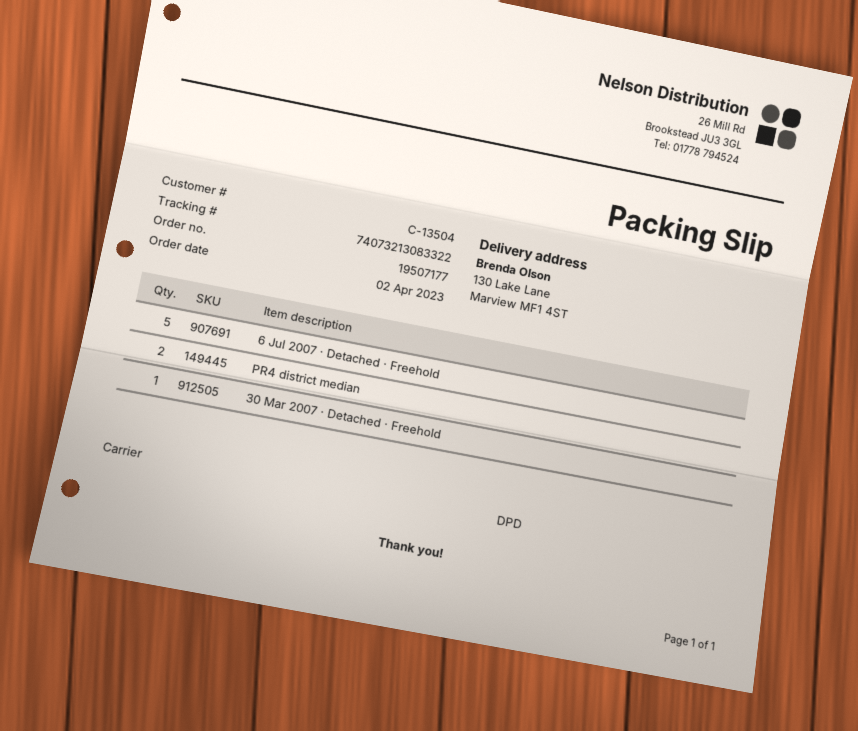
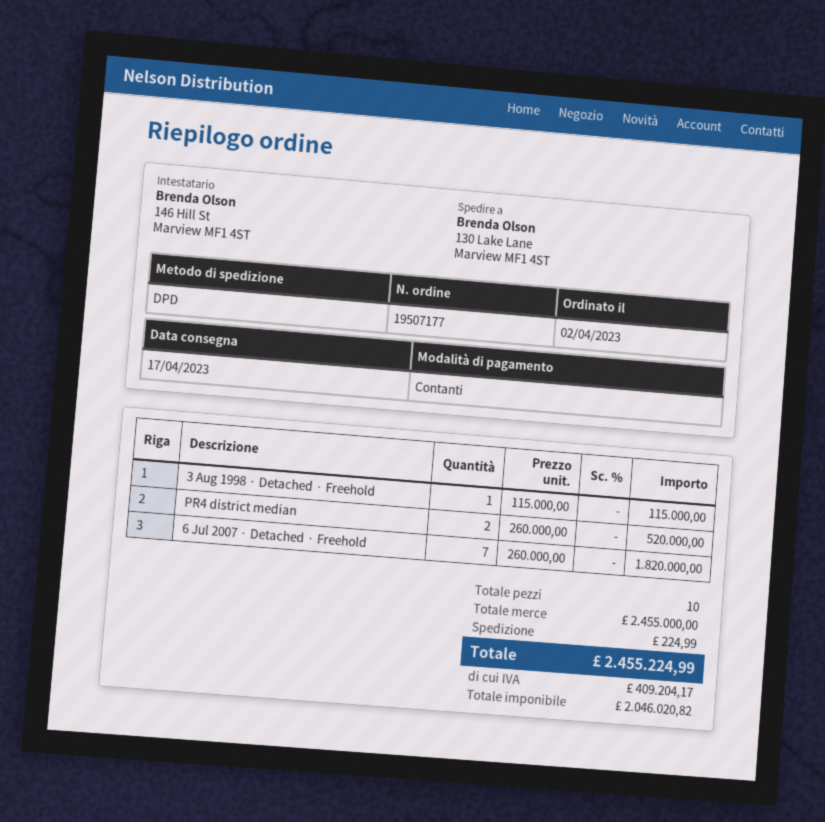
6 Jul 2007 · Detached · Freehold: 5 -> 7
30 Mar 2007 · Detached · Freehold: 1 -> none
3 Aug 1998 · Detached · Freehold: none -> 1

